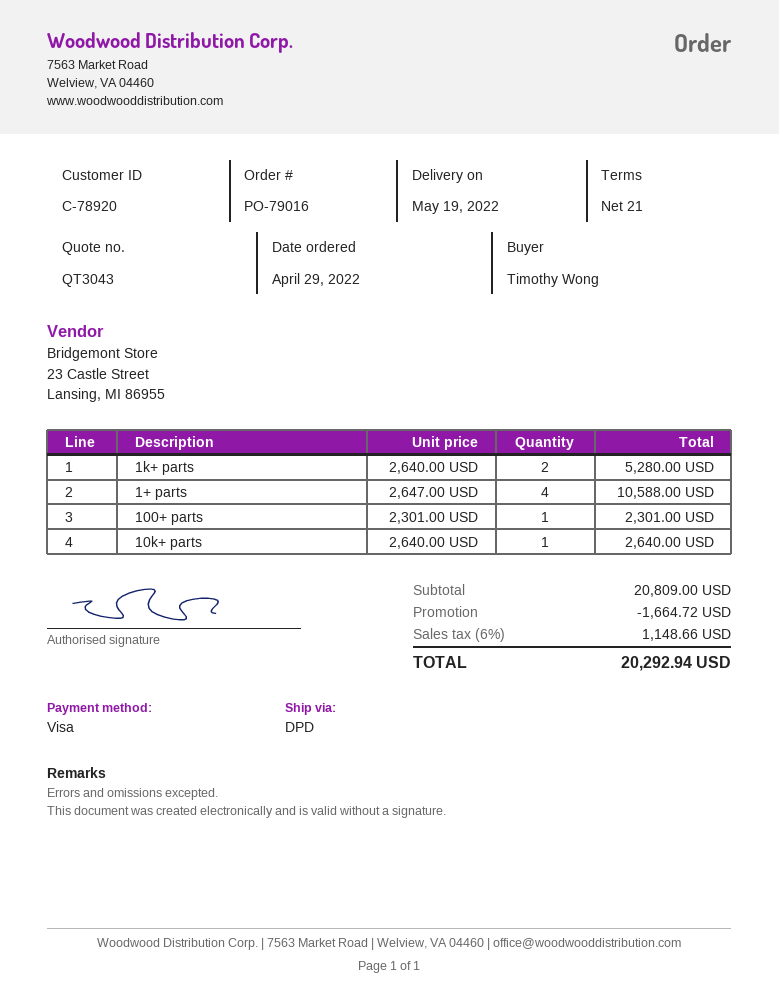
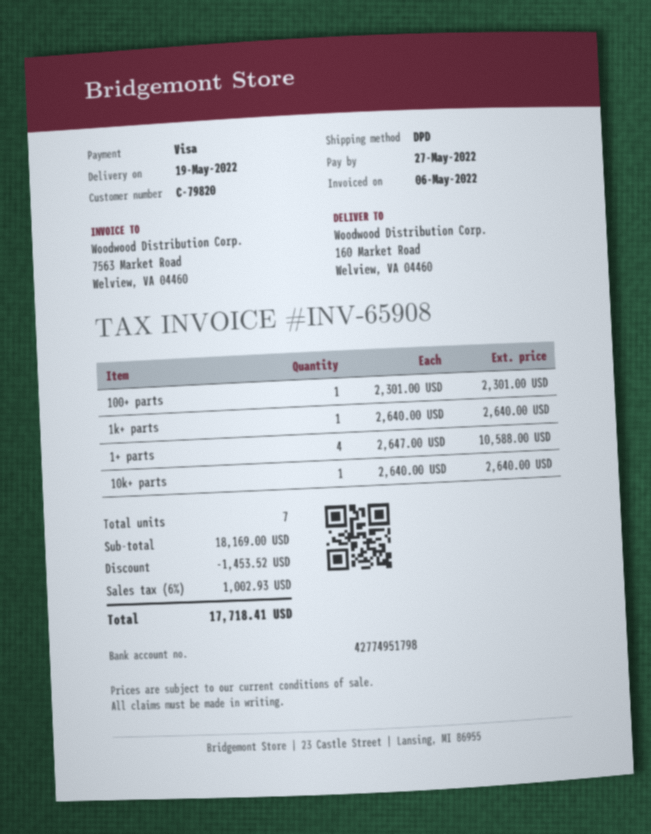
customer number: C-78920 -> C-79820
1k+ parts: 2 x 2640.00 = 5280.00 -> 1 x 2640.00 = 2640.00
subtotal: 20809.00 -> 18169.00
discount: 1664.72 -> 1453.52
tax: 6% = 1148.66 -> 6% = 1002.93
total: 20292.94 -> 17718.41

